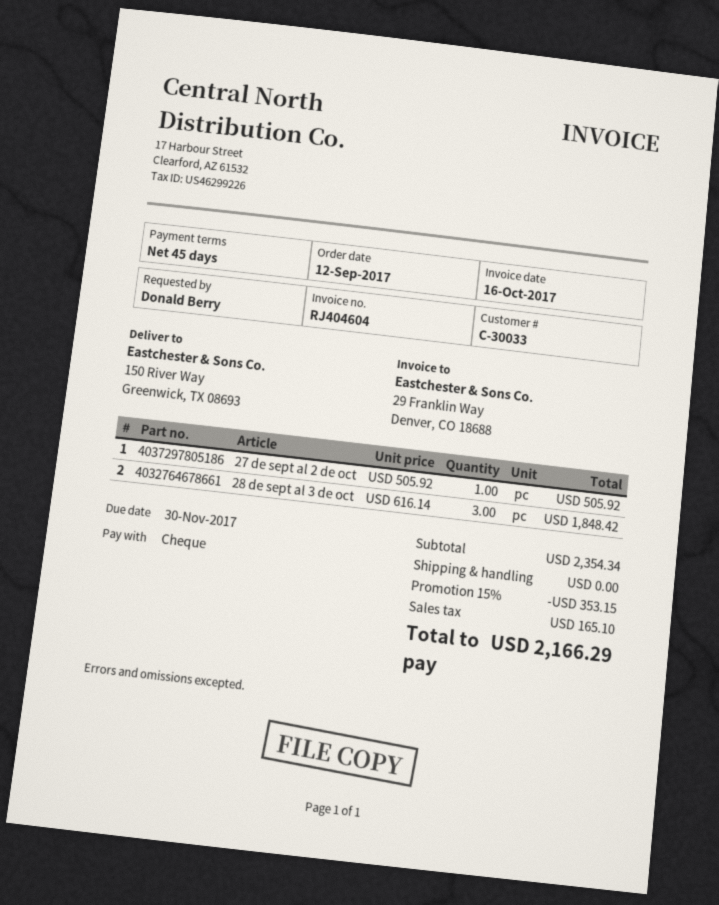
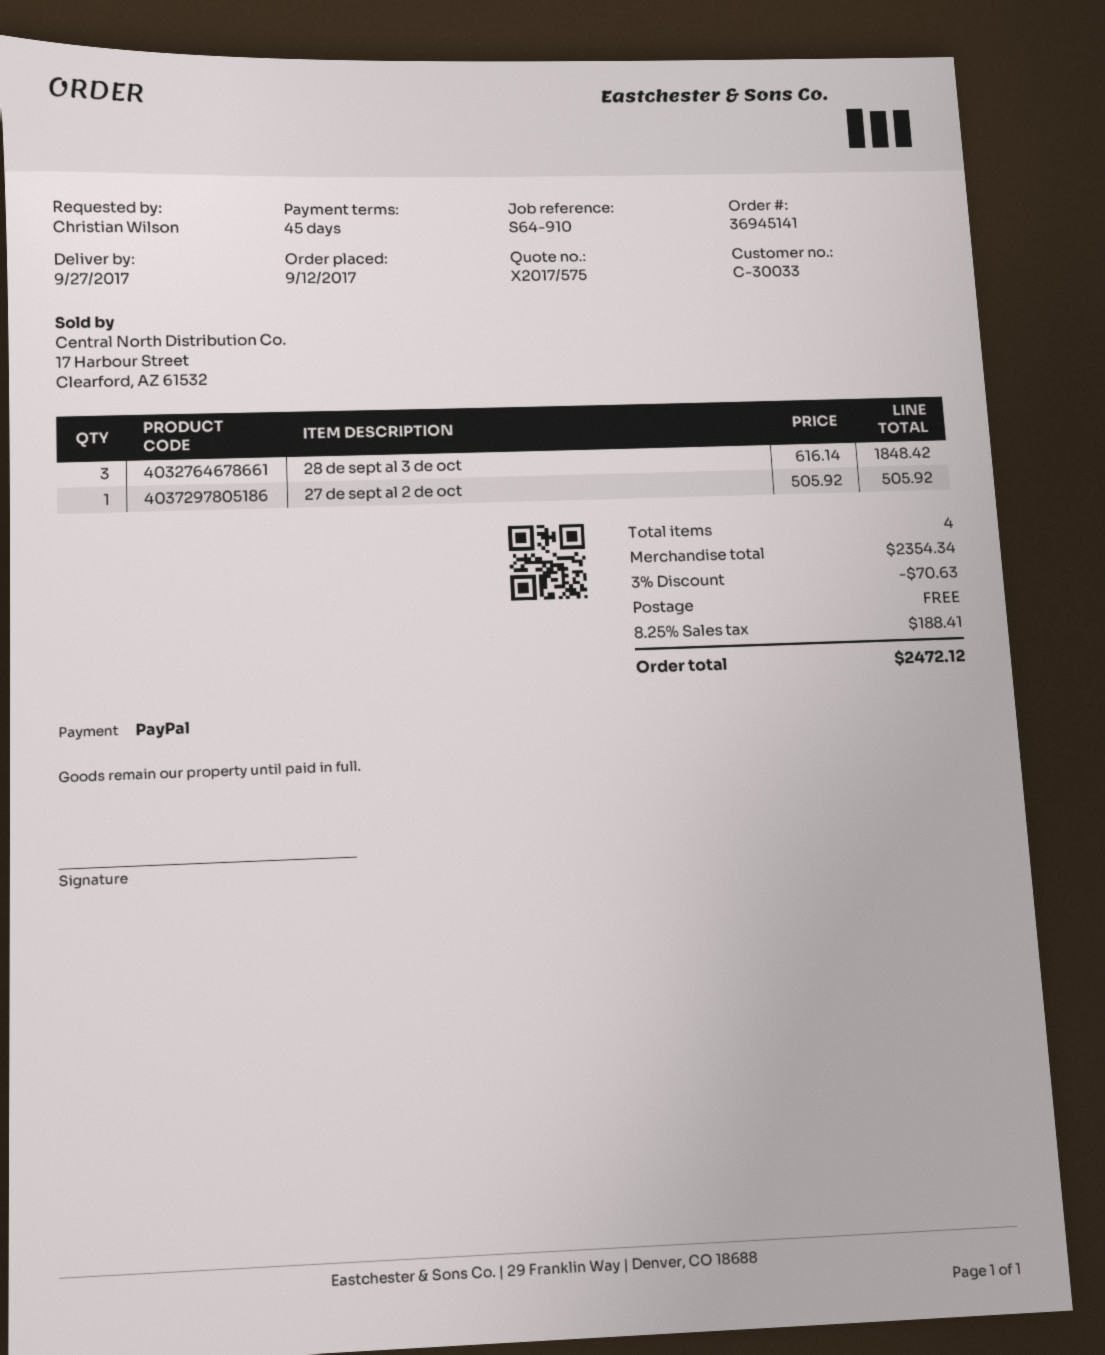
ordered by: Donald Berry -> Christian Wilson
payment method: cheque -> PayPal
discount: 15% = 353.15 -> 3% = 70.63
tax: 165.10 -> 188.41
total: 2166.29 -> 2472.12

